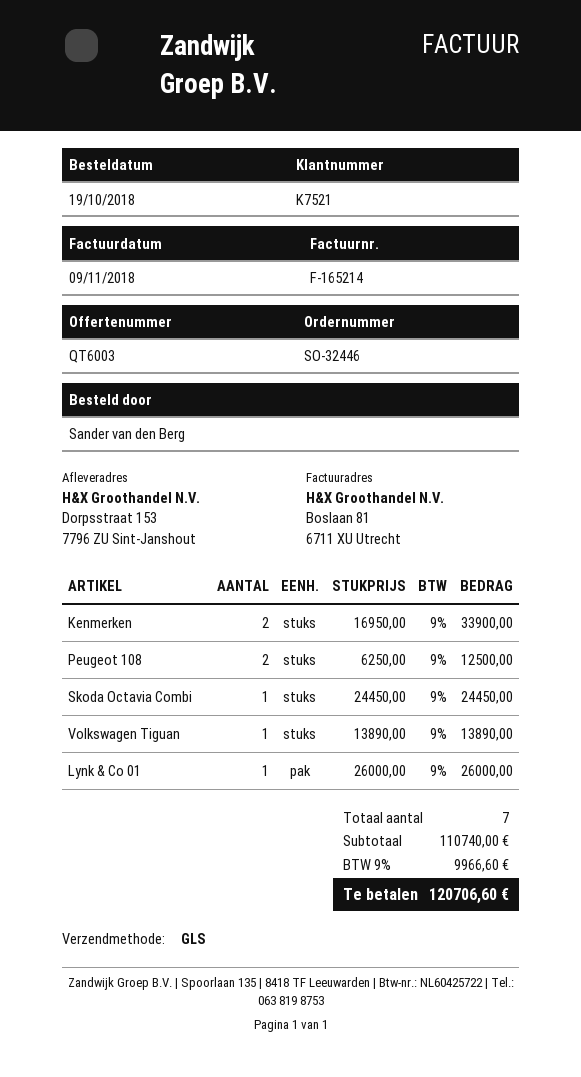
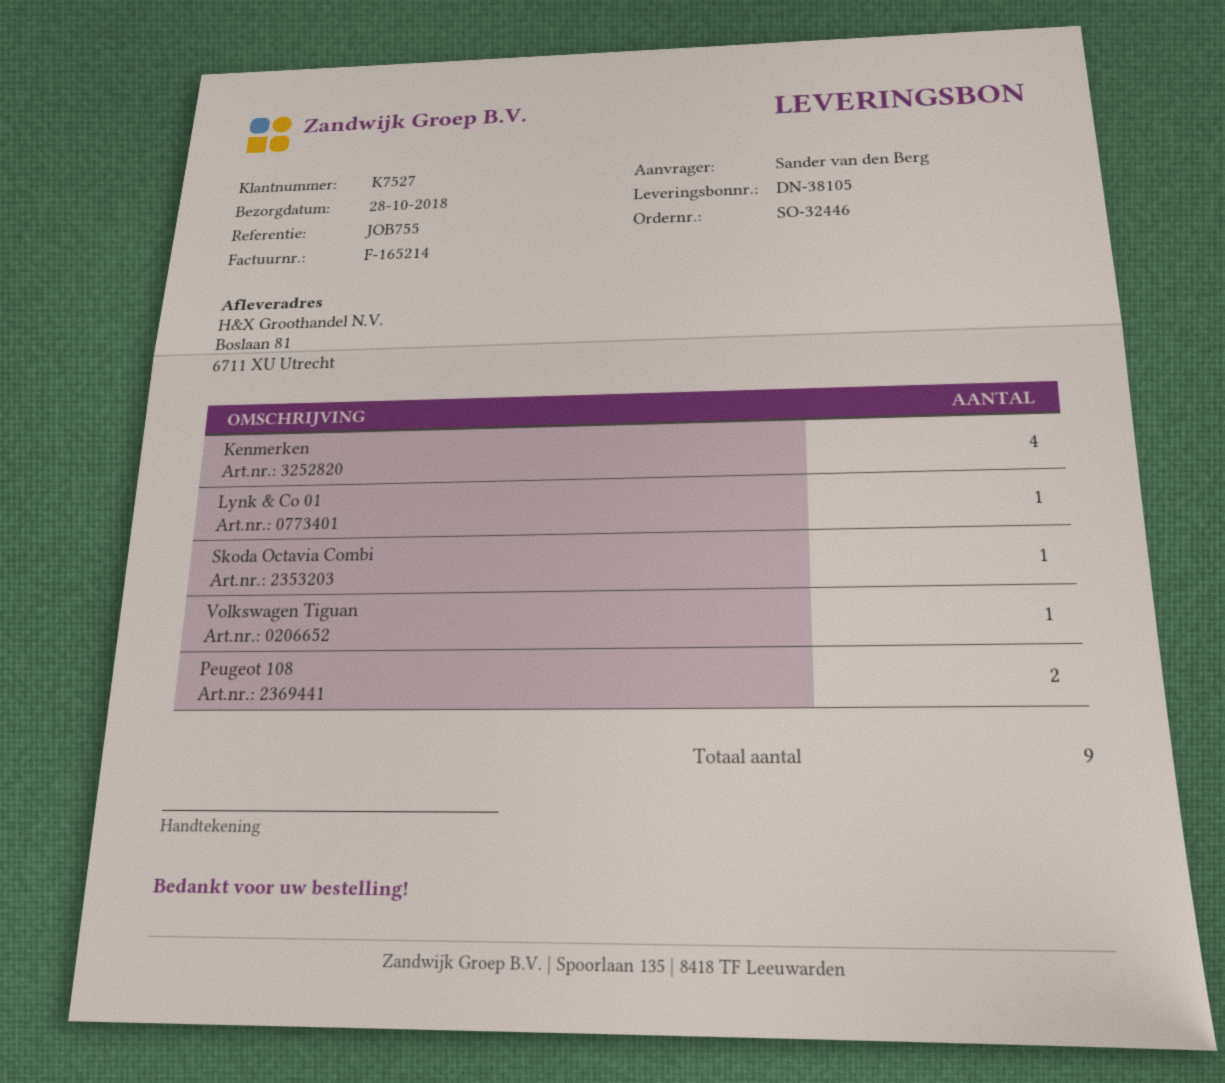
customer number: K7521 -> K7527
ship to: Dorpsstraat 153, 7796 ZU Sint-Janshout -> Boslaan 81, 6711 XU Utrecht
Kenmerken: 2 -> 4
total quantity: 7 -> 9

